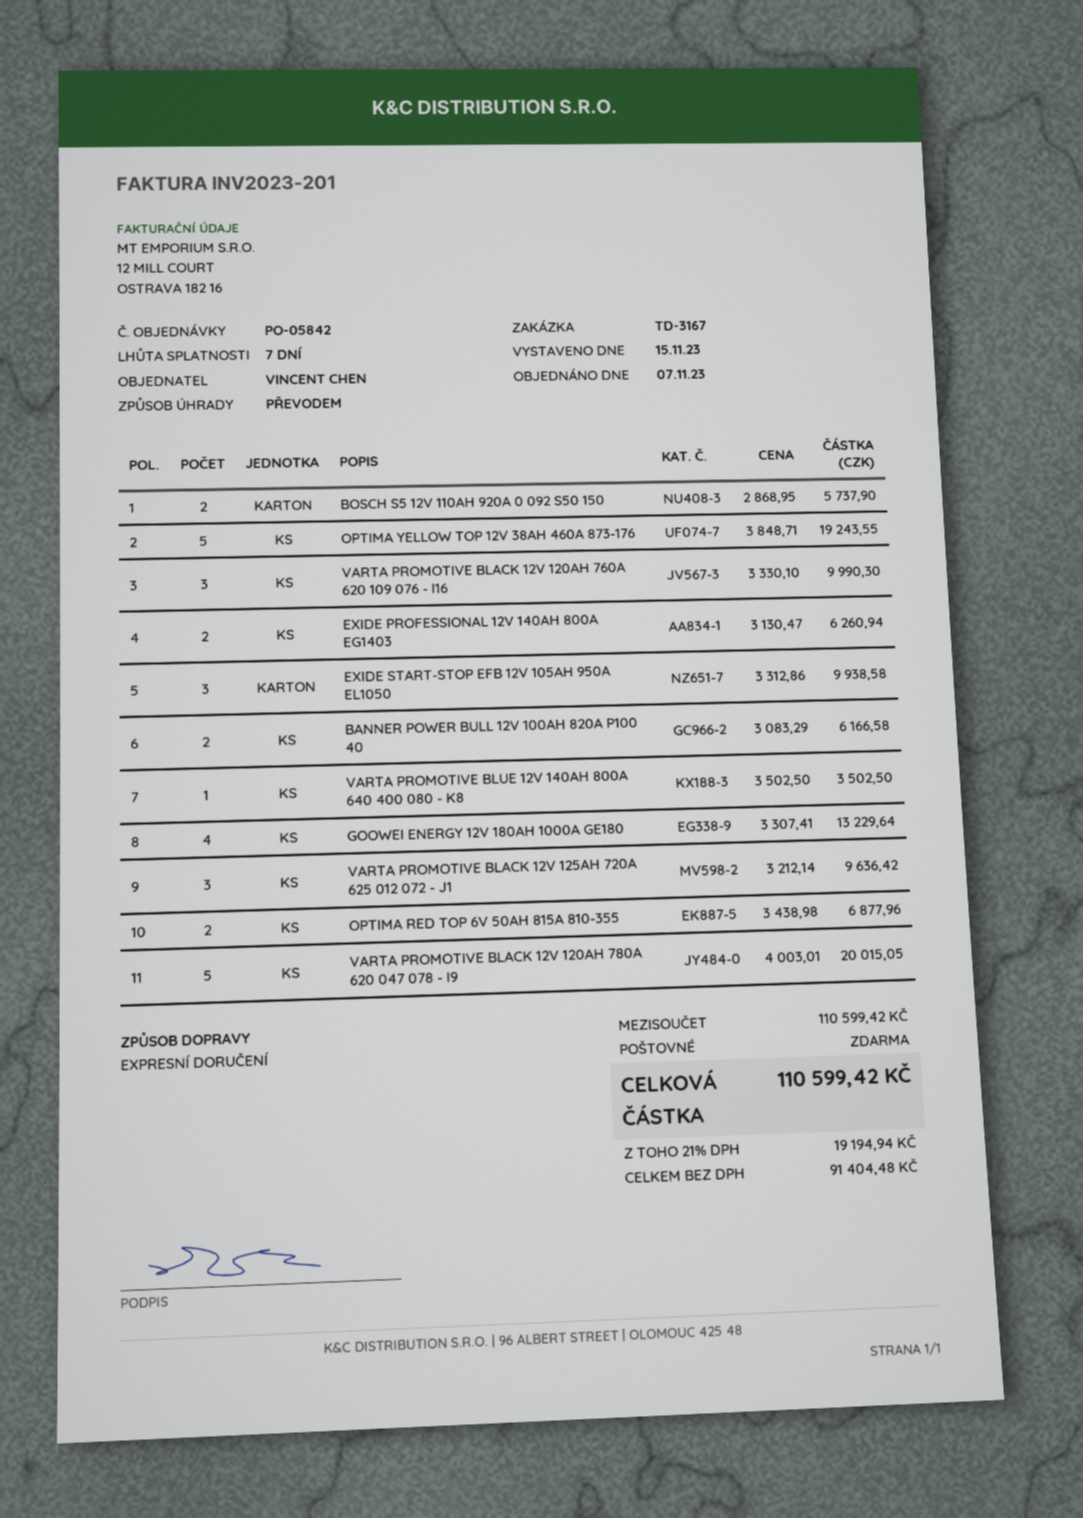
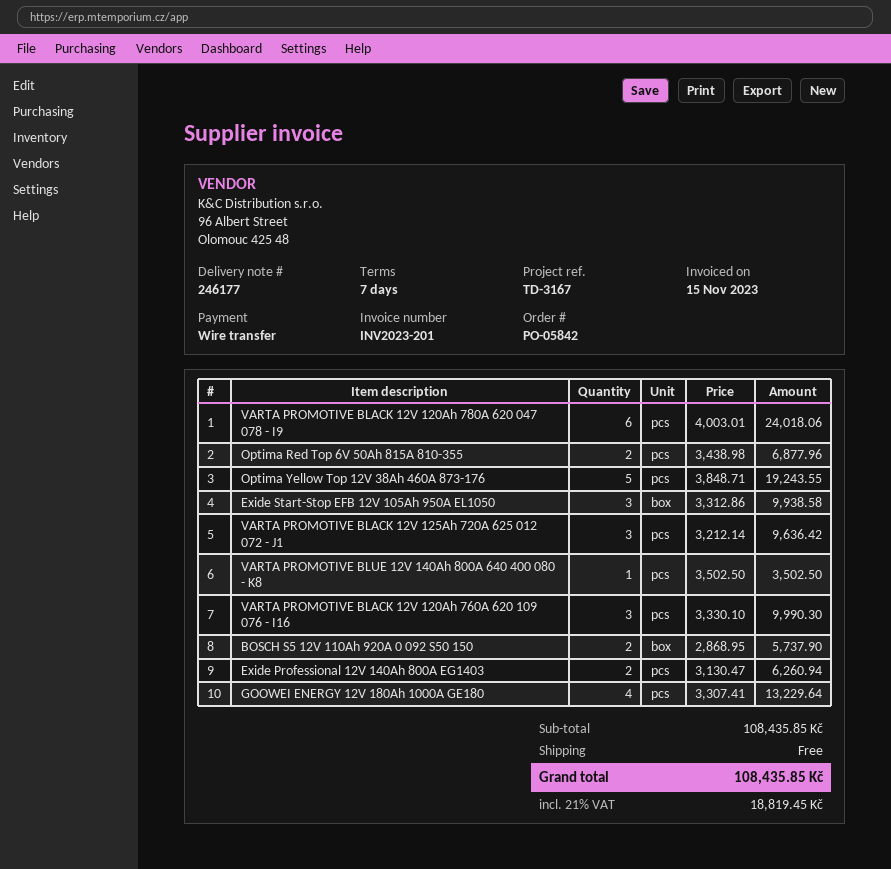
BANNER POWER BULL 12V 100AH 820A P100 40: 2 x 3083.29 = 6166.58 -> none
VARTA PROMOTIVE BLACK 12V 120AH 780A 620 047 078 - I9: 5 x 4003.01 = 20015.05 -> 6 x 4003.01 = 24018.06
subtotal: 110599.42 -> 108435.85
tax: 21% = 19194.94 -> 21% = 18819.45
total: 110599.42 -> 108435.85

